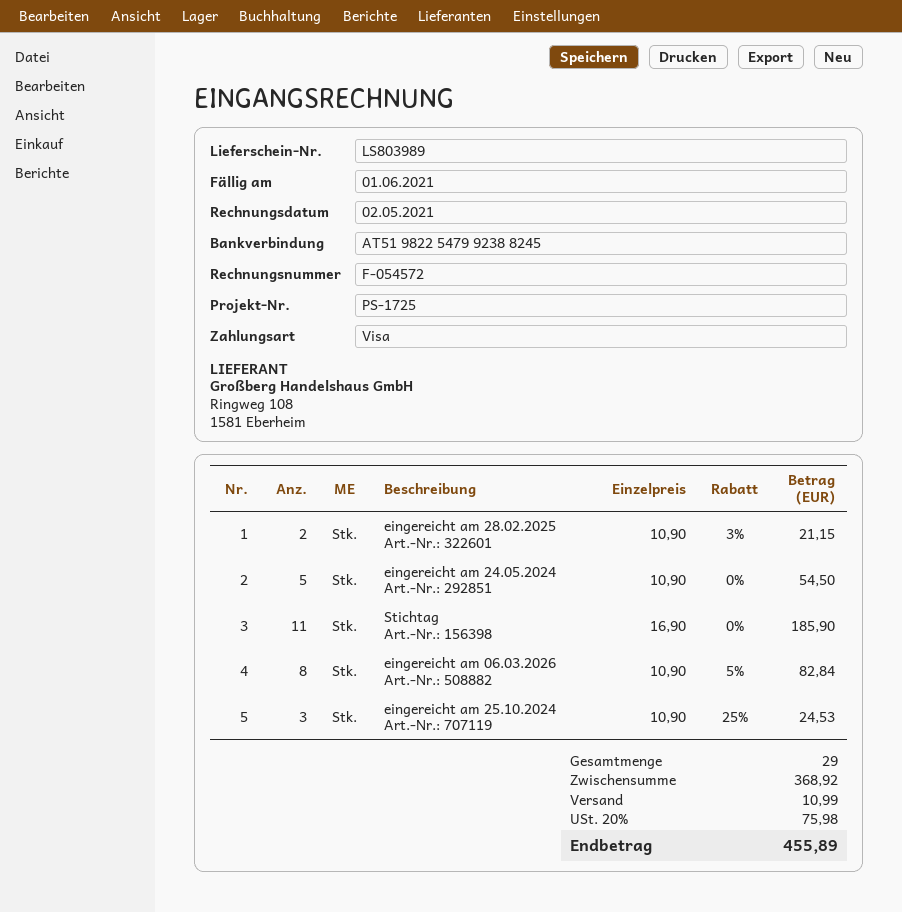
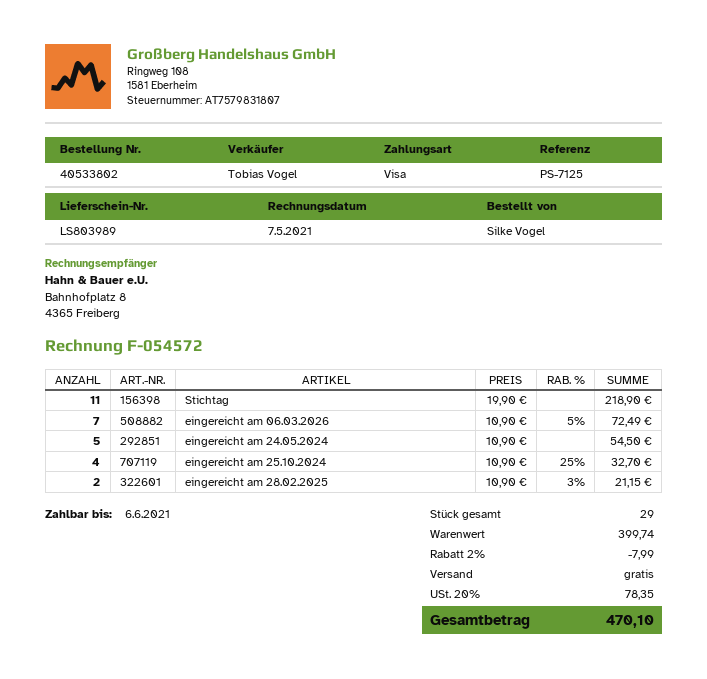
invoice date: 2021-05-02 -> 2021-05-07
due date: 2021-06-01 -> 2021-06-06
reference: PS-1725 -> PS-7125
Stichtag: 11 x 16.90 = 185.90 -> 11 x 19.90 = 218.90
eingereicht am 06.03.2026: 8 x 10.90 - 5% = 82.84 -> 7 x 10.90 - 5% = 72.49
eingereicht am 25.10.2024: 3 x 10.90 - 25% = 24.53 -> 4 x 10.90 - 25% = 32.70
subtotal: 368.92 -> 399.74
discount: none -> 2% = 7.99
shipping: 10.99 -> 0.00
tax: 20% = 75.98 -> 20% = 78.35
total: 455.89 -> 470.10

